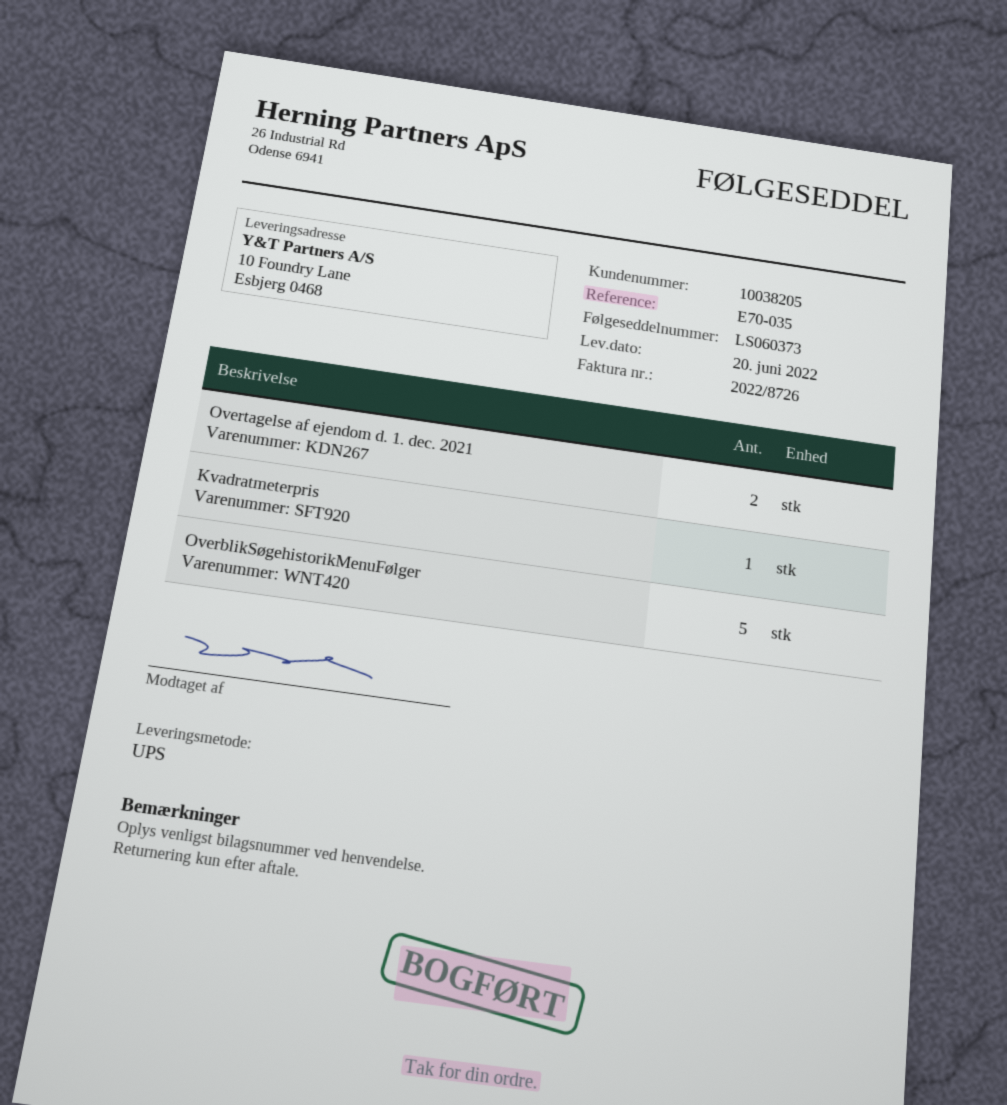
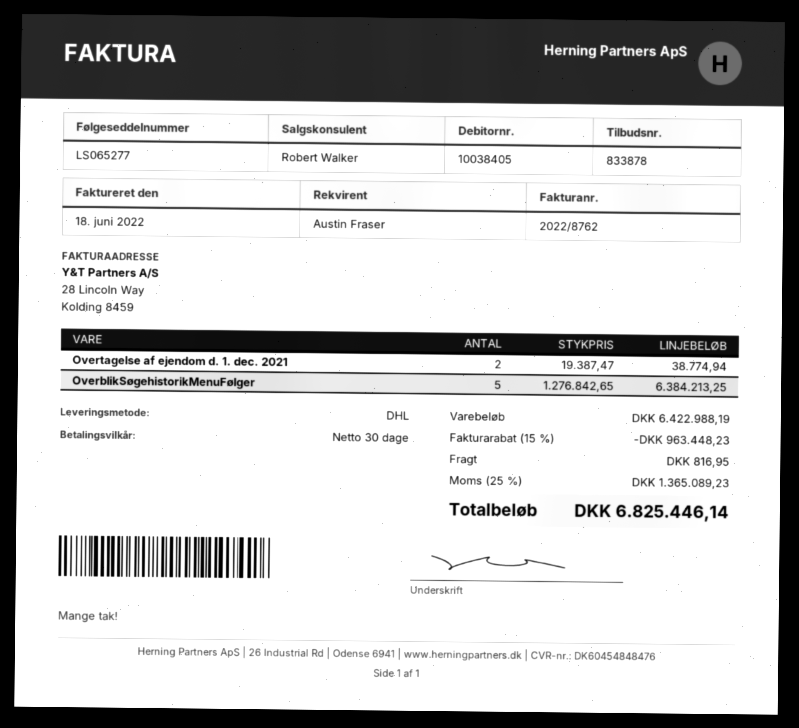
delivery note number: LS060373 -> LS065277
invoice number: 2022/8726 -> 2022/8762
customer number: 10038205 -> 10038405
shipping method: UPS -> DHL
Kvadratmeterpris: 1 -> none

